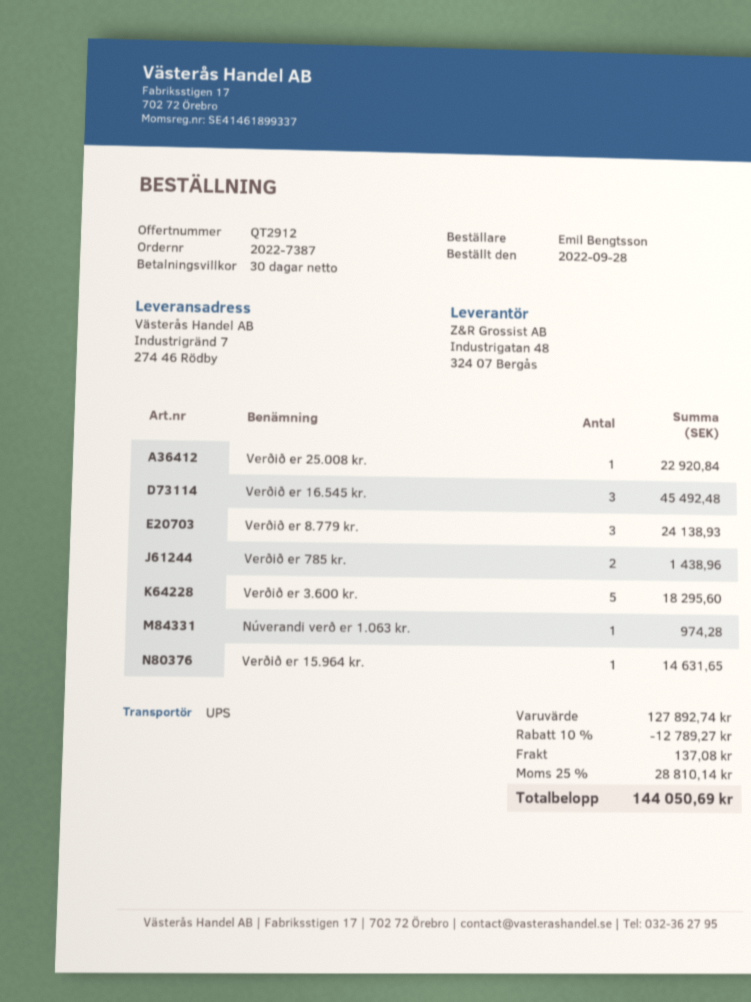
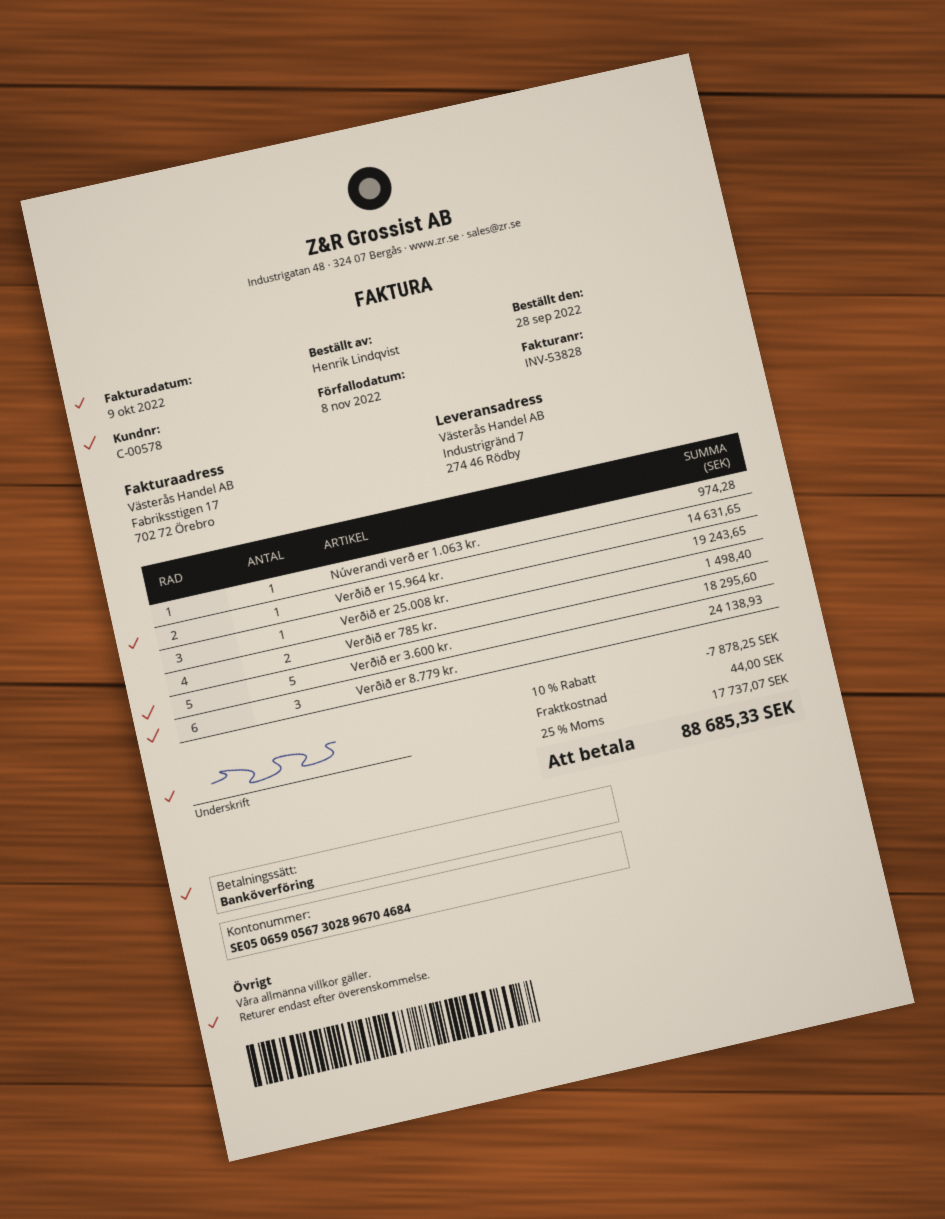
ordered by: Emil Bengtsson -> Henrik Lindqvist
Verðið er 25.008 kr.: 1 for 22920.84 -> 1 for 19243.65
Verðið er 16.545 kr.: 3 for 45492.48 -> none
Verðið er 785 kr.: 2 for 1438.96 -> 2 for 1498.40
discount: 10% = 12789.27 -> 10% = 7878.25
shipping: 137.08 -> 44.00
tax: 25% = 28810.14 -> 25% = 17737.07
total: 144050.69 -> 88685.33

